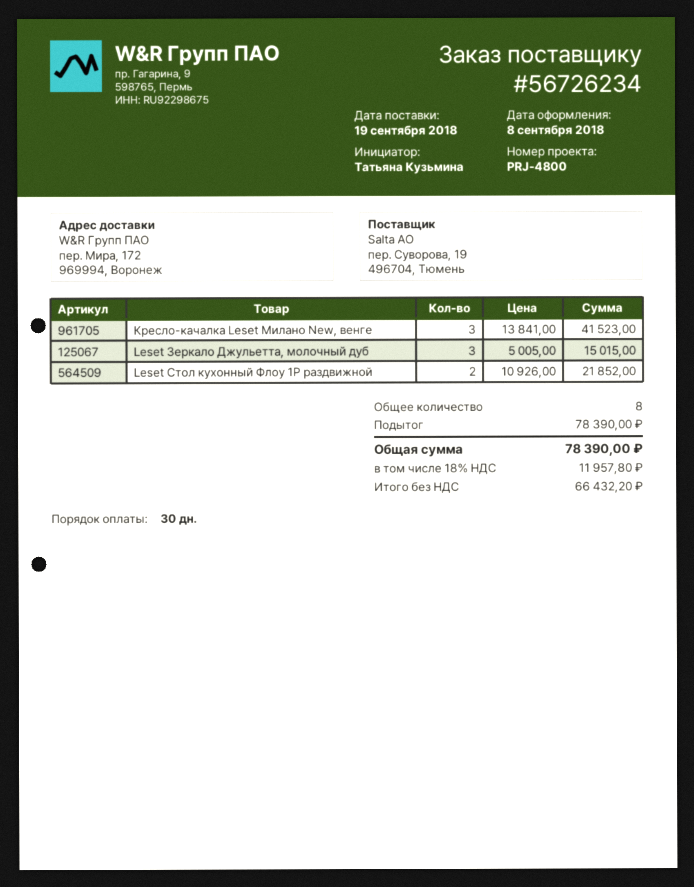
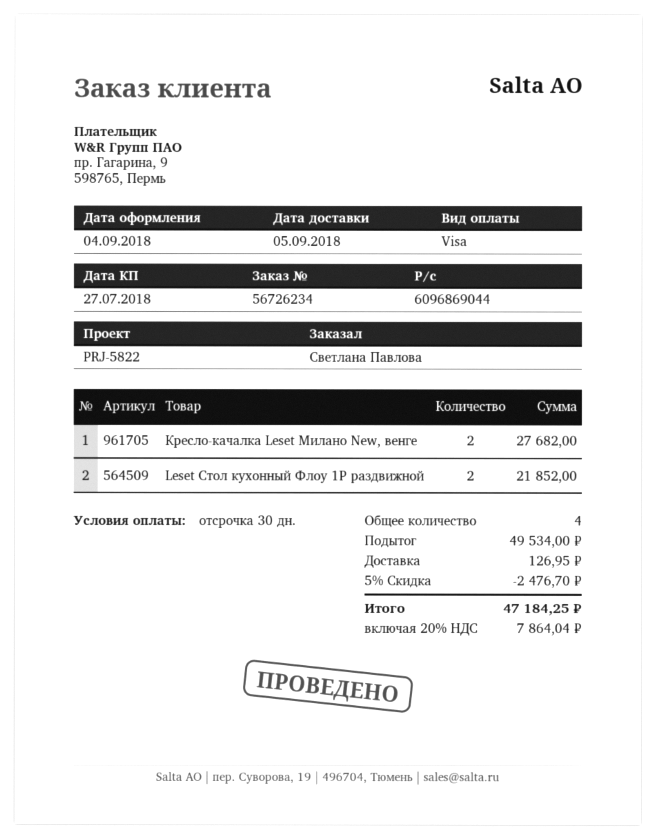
order date: 2018-09-08 -> 2018-09-04
delivery date: 2018-09-19 -> 2018-09-05
reference: PRJ-4800 -> PRJ-5822
ordered by: Татьяна Кузьмина -> Светлана Павлова
Кресло-качалка Leset Милано New, венге: 3 for 41523.00 -> 2 for 27682.00
Leset Зеркало Джульетта, молочный дуб: 3 for 15015.00 -> none
total quantity: 8 -> 4
subtotal: 78390.00 -> 49534.00
discount: none -> 5% = 2476.70
shipping: none -> 126.95
tax: 18% = 11957.80 -> 20% = 7864.04
total: 78390.00 -> 47184.25

